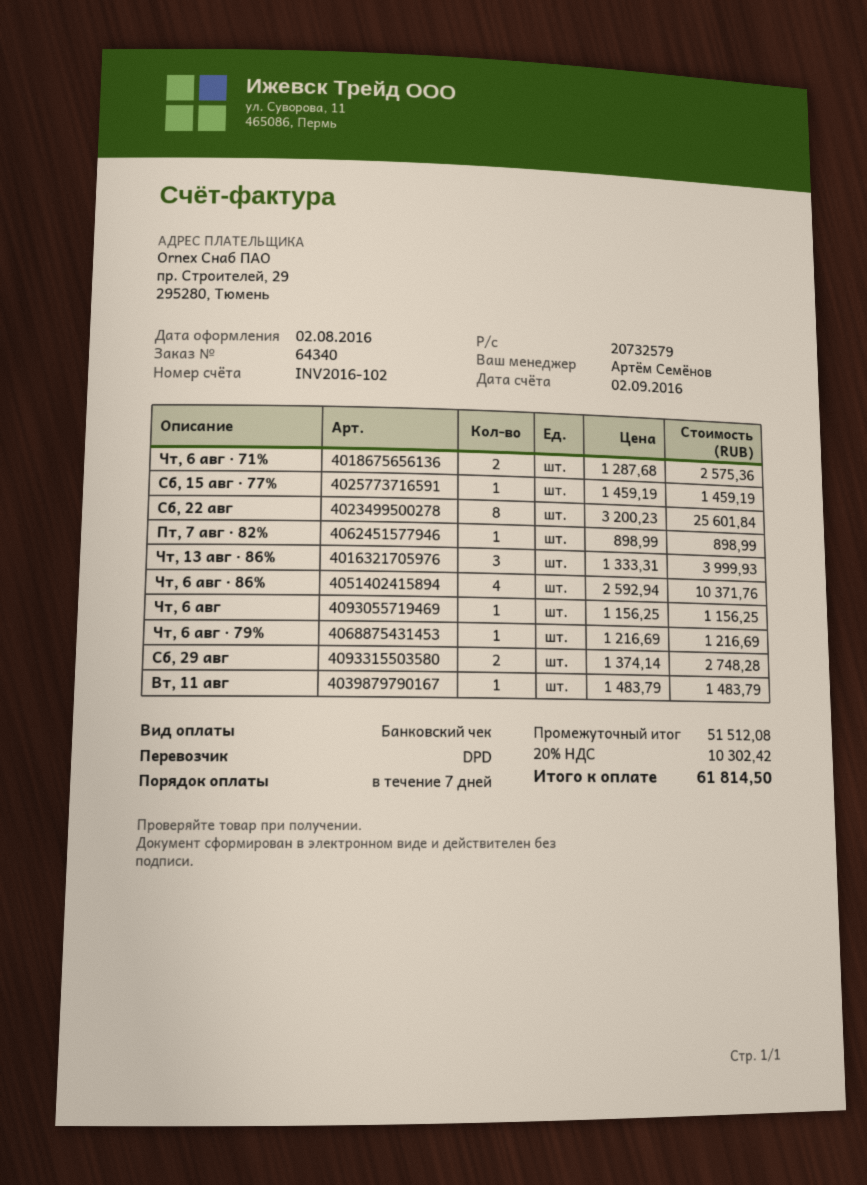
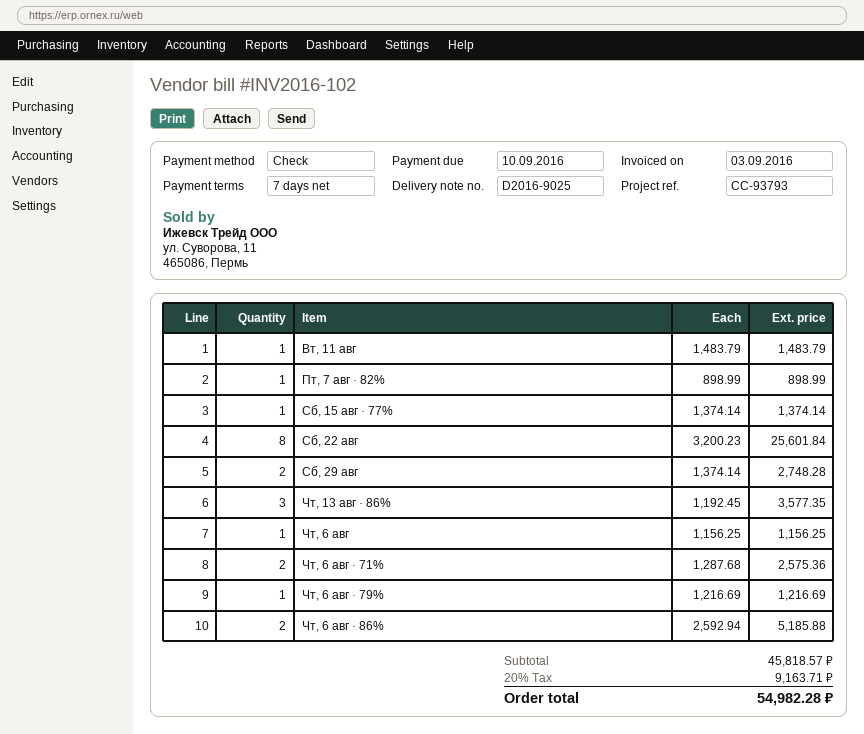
invoice date: 2016-09-02 -> 2016-09-03
Сб, 15 авг · 77%: 1 x 1459.19 = 1459.19 -> 1 x 1374.14 = 1374.14
Чт, 13 авг · 86%: 3 x 1333.31 = 3999.93 -> 3 x 1192.45 = 3577.35
Чт, 6 авг · 86%: 4 x 2592.94 = 10371.76 -> 2 x 2592.94 = 5185.88
subtotal: 51512.08 -> 45818.57
tax: 20% = 10302.42 -> 20% = 9163.71
total: 61814.50 -> 54982.28

